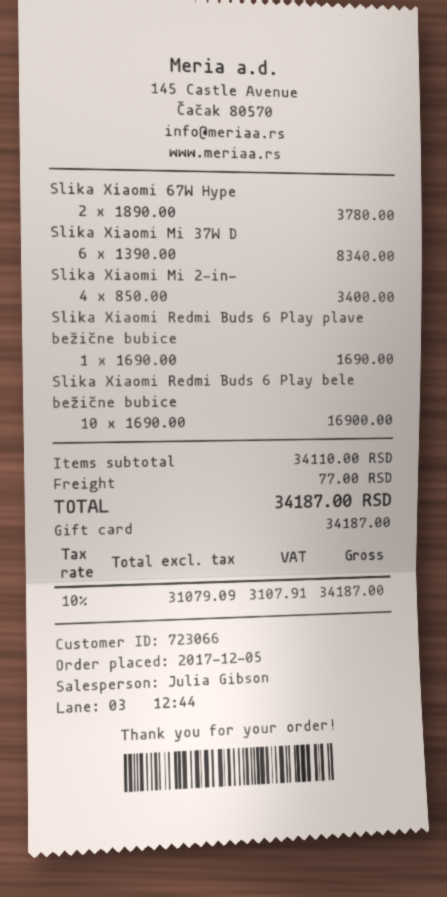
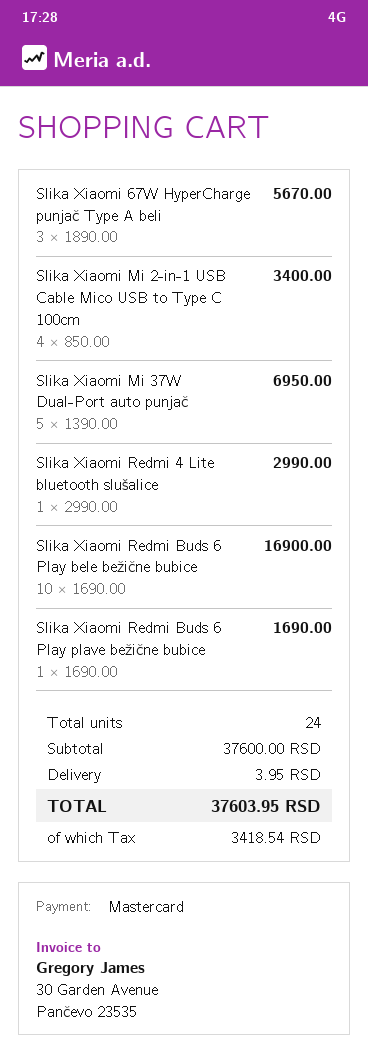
payment method: gift card -> Mastercard
Slika Xiaomi 67W Hype: 2 x 1890.00 = 3780.00 -> 3 x 1890.00 = 5670.00
Slika Xiaomi Mi 37W D: 6 x 1390.00 = 8340.00 -> 5 x 1390.00 = 6950.00
Slika Xiaomi Redmi 4 Lite bluetooth slušalice: none -> 1 x 2990.00 = 2990.00
subtotal: 34110.00 -> 37600.00
shipping: 77.00 -> 3.95
tax: 3107.91 -> 3418.54
total: 34187.00 -> 37603.95

